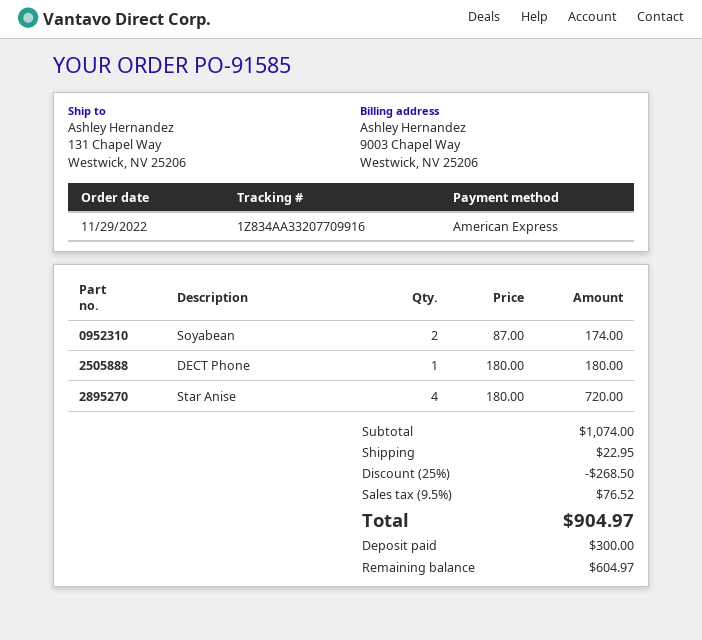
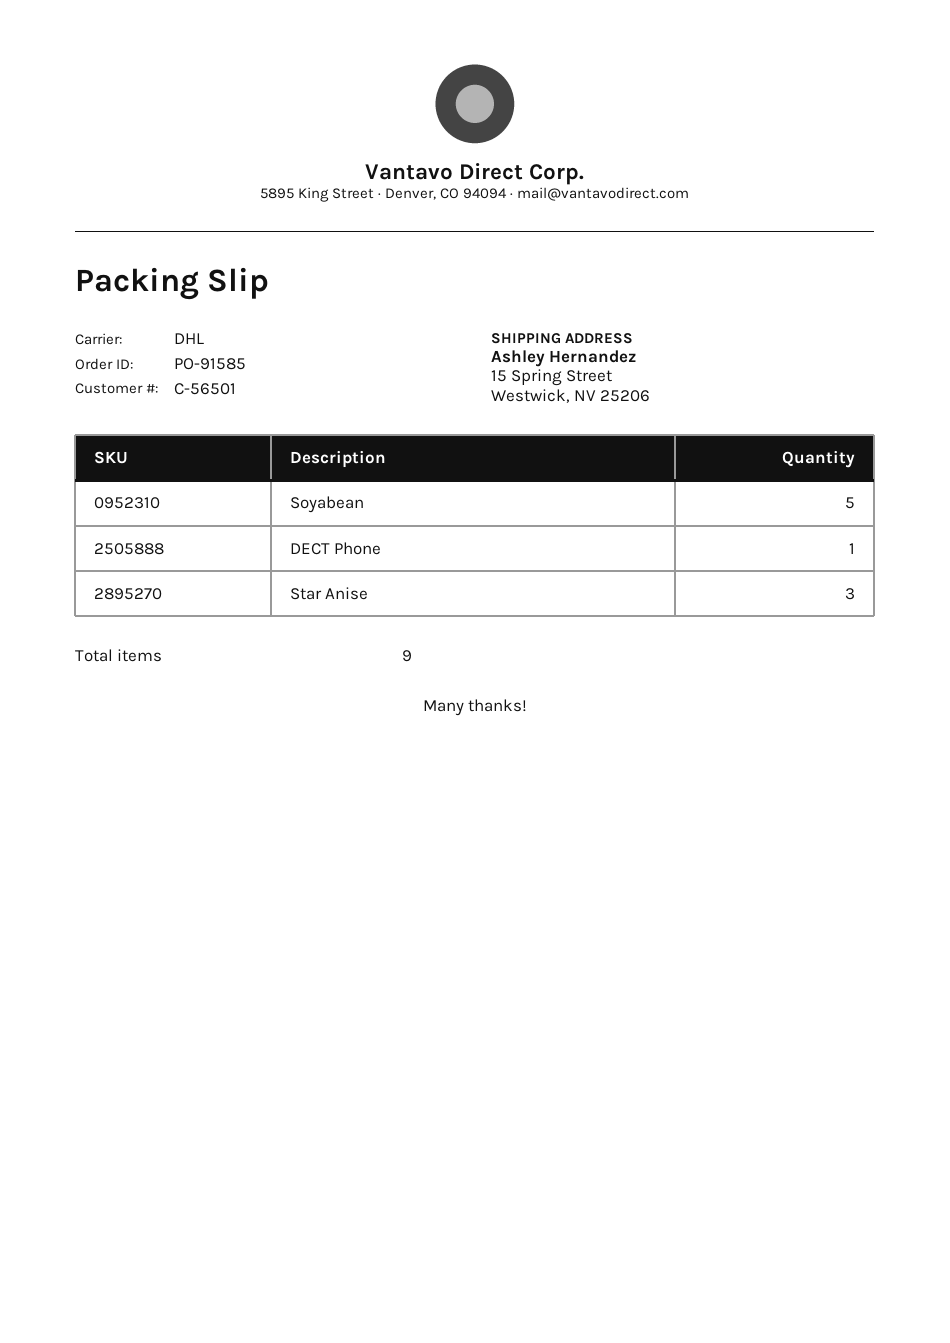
ship to: 131 Chapel Way, Westwick, NV 25206 -> 15 Spring Street, Westwick, NV 25206
Soyabean: 2 -> 5
Star Anise: 4 -> 3

